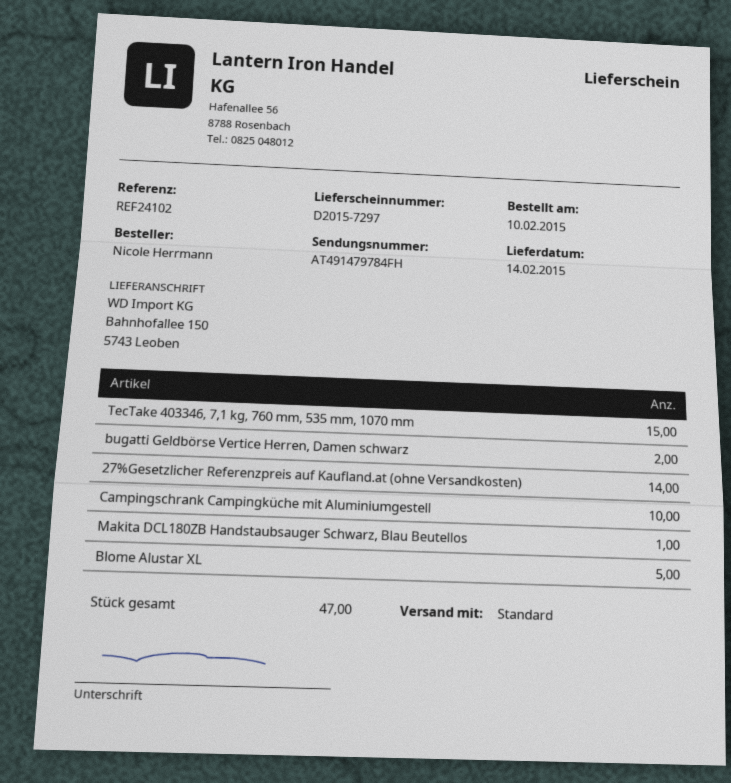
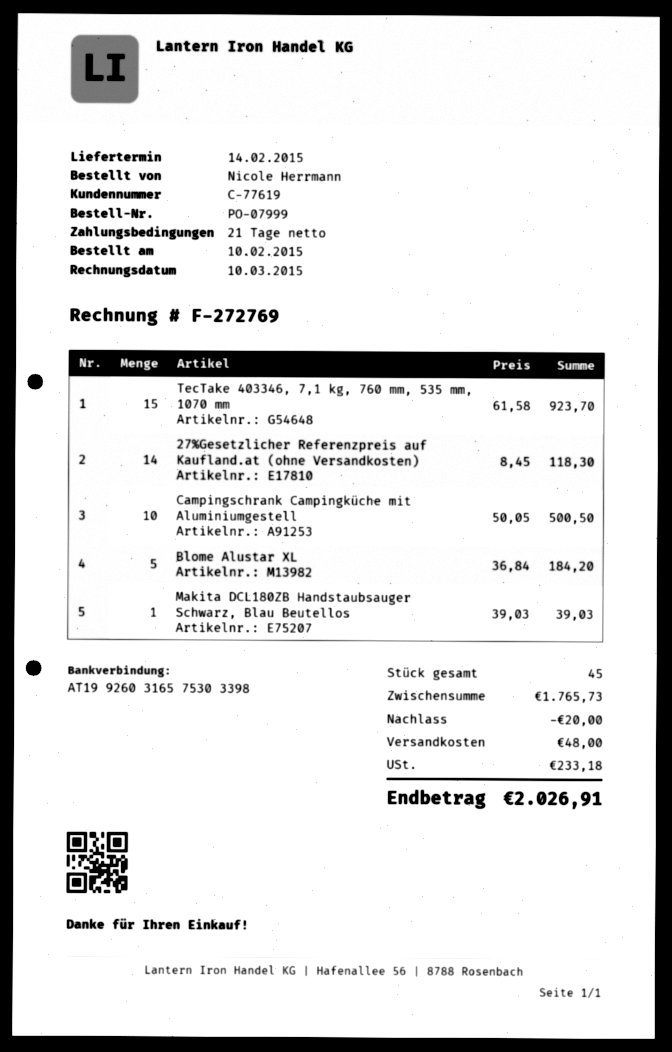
bugatti Geldbörse Vertice Herren, Damen schwarz: 2 -> none
total quantity: 47 -> 45

